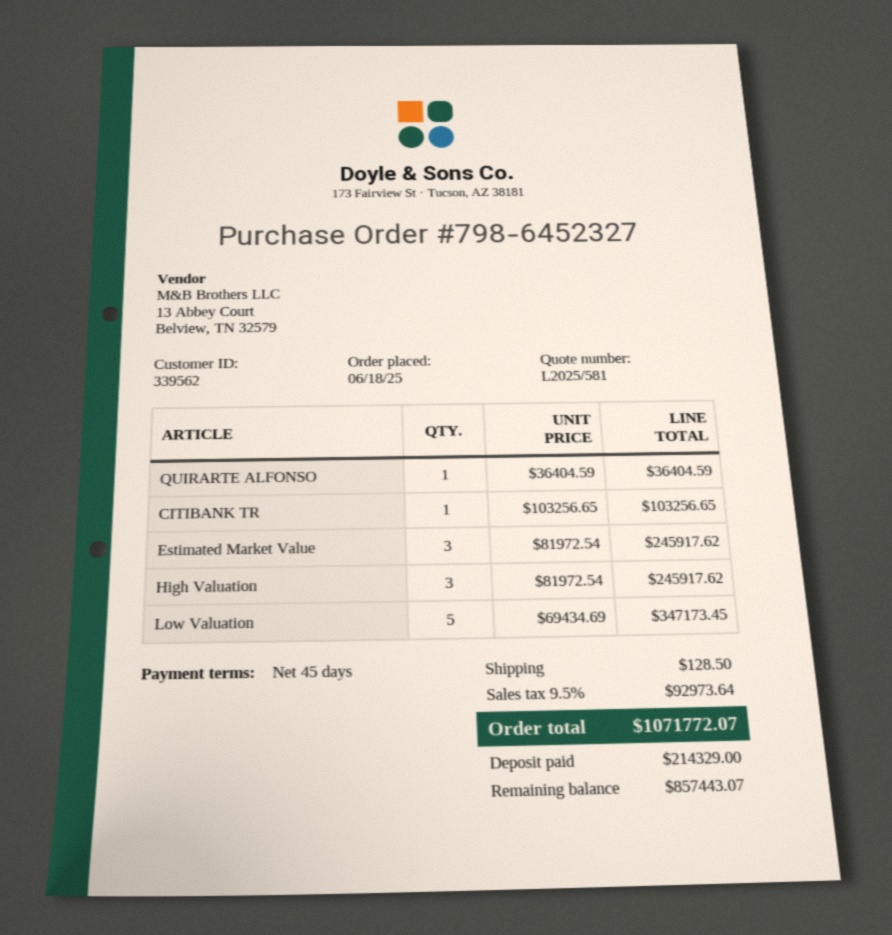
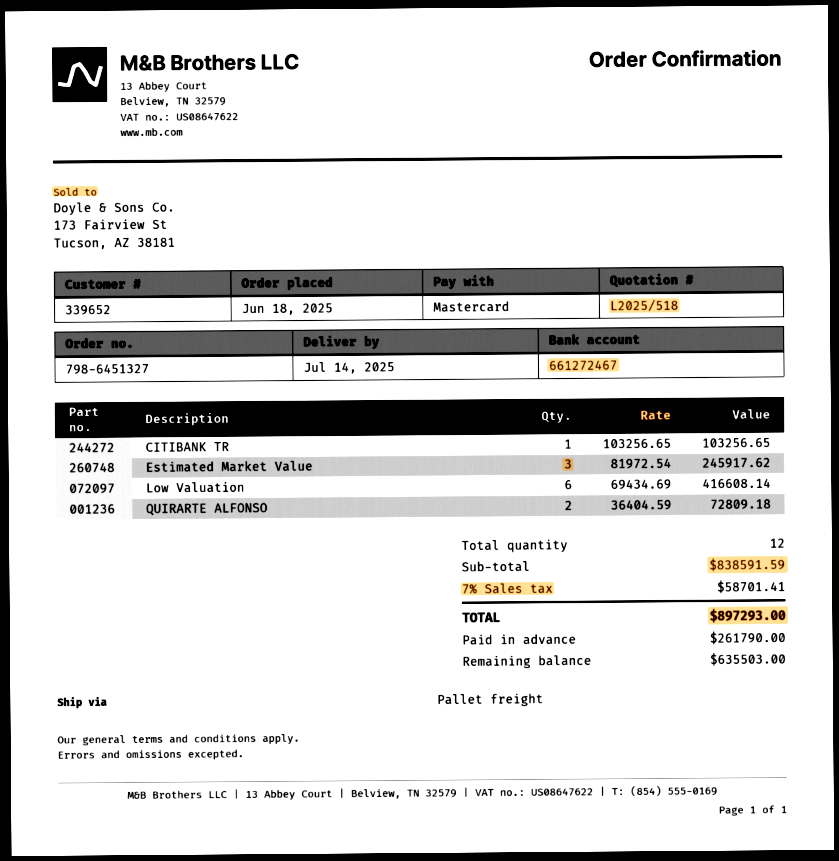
quote number: L2025/581 -> L2025/518
order number: 798-6452327 -> 798-6451327
customer number: 339562 -> 339652
QUIRARTE ALFONSO: 1 x 36404.59 = 36404.59 -> 2 x 36404.59 = 72809.18
High Valuation: 3 x 81972.54 = 245917.62 -> none
Low Valuation: 5 x 69434.69 = 347173.45 -> 6 x 69434.69 = 416608.14
shipping: 128.50 -> none
tax: 9.5% = 92973.64 -> 7% = 58701.41
total: 1071772.07 -> 897293.00
deposit: 214329.00 -> 261790.00
balance: 857443.07 -> 635503.00

